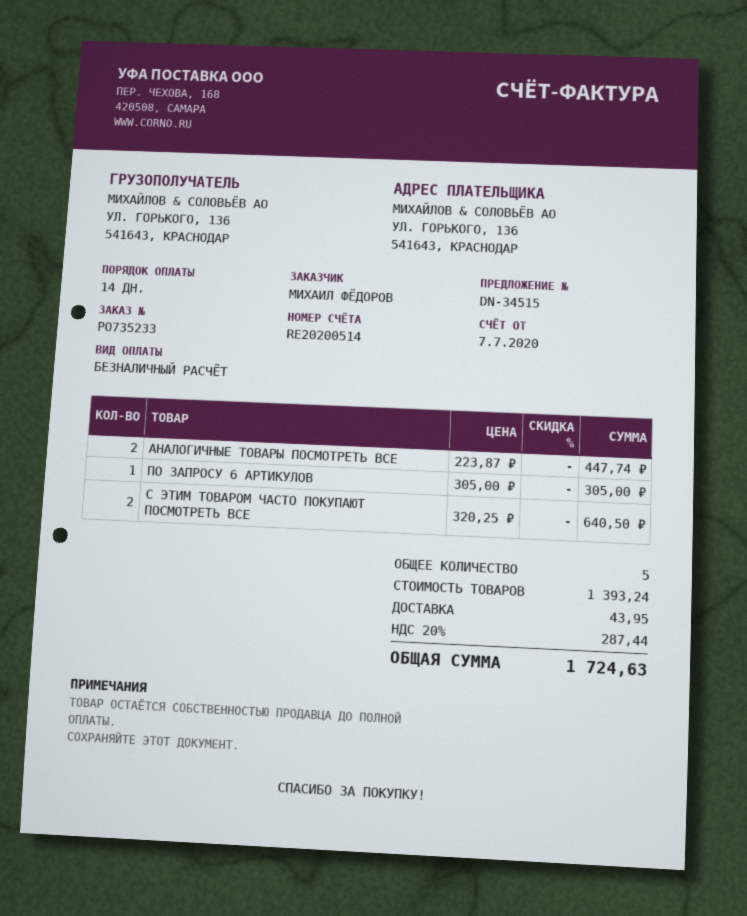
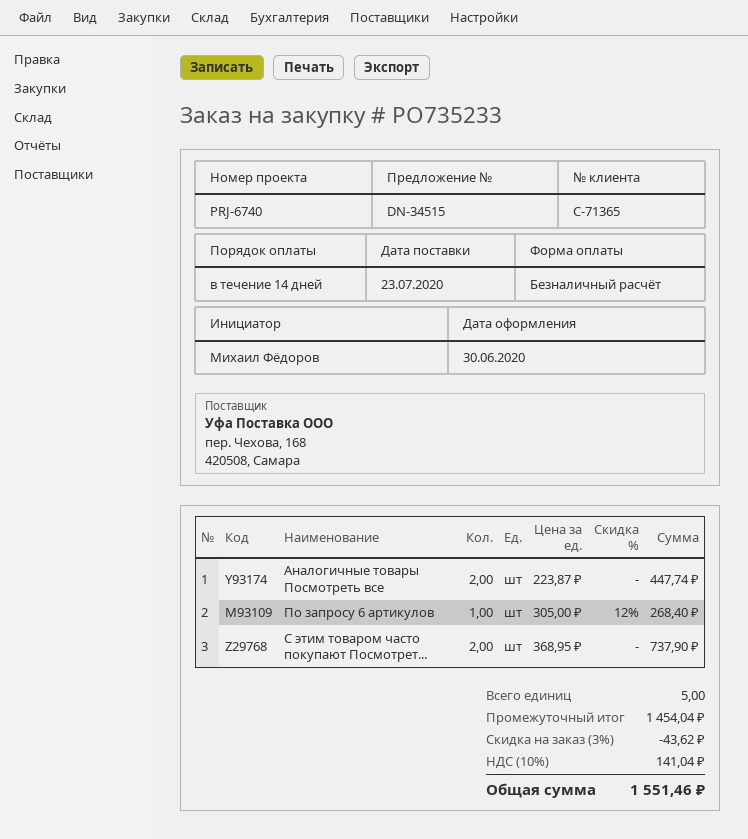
ПО ЗАПРОСУ 6 АРТИКУЛОВ: 1 x 305.00 = 305.00 -> 1 x 305.00 - 12% = 268.40
С ЭТИМ ТОВАРОМ ЧАСТО ПОКУПАЮТ ПОСМОТРЕТЬ ВСЕ: 2 x 320.25 = 640.50 -> 2 x 368.95 = 737.90
subtotal: 1393.24 -> 1454.04
discount: none -> 3% = 43.62
shipping: 43.95 -> none
tax: 20% = 287.44 -> 10% = 141.04
total: 1724.63 -> 1551.46

